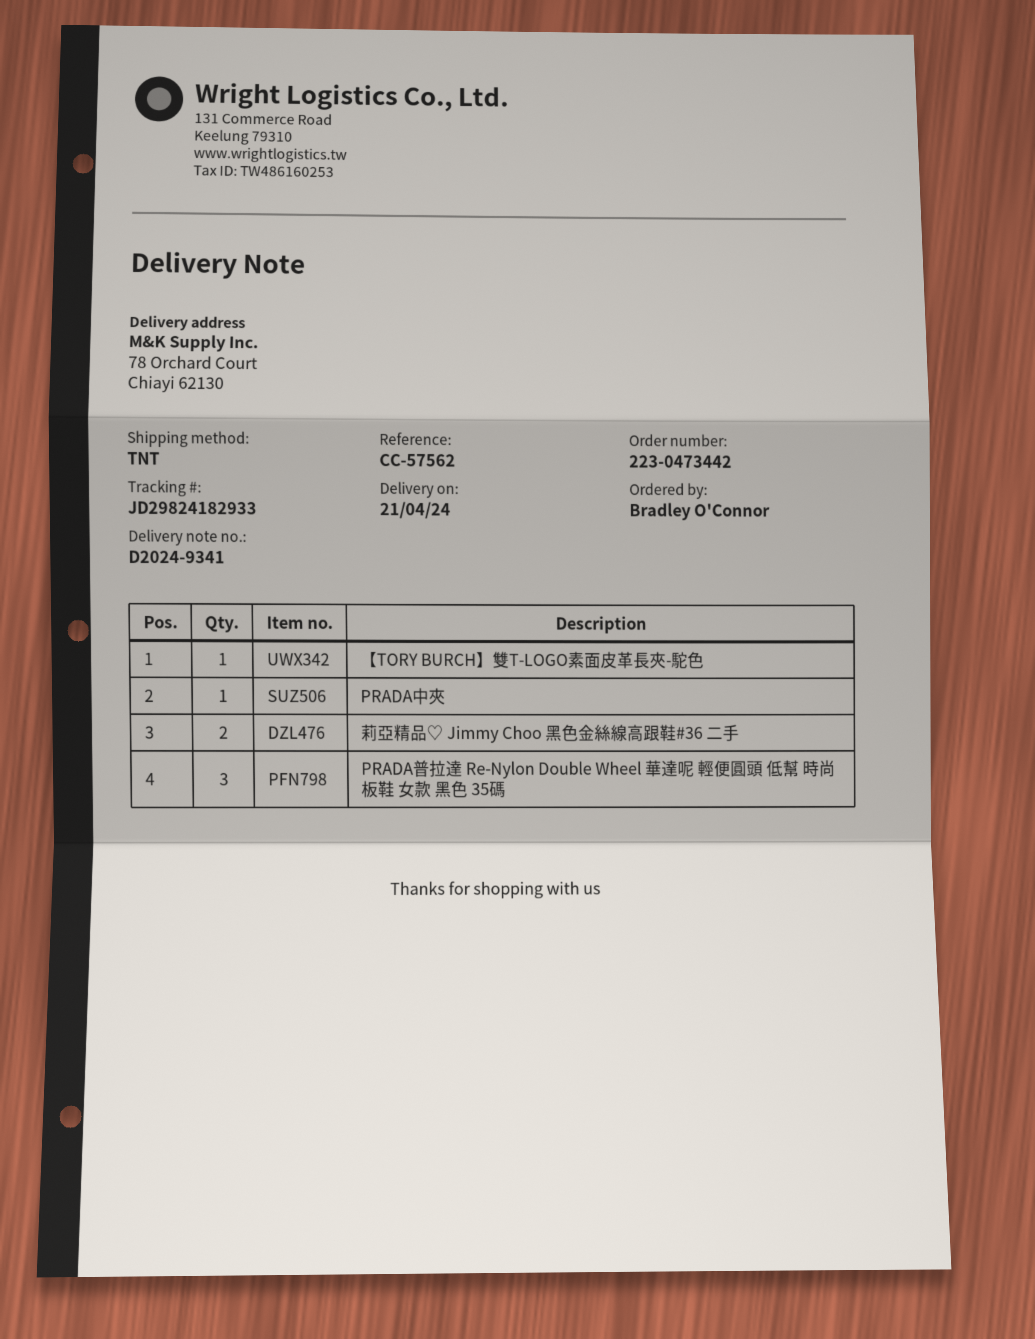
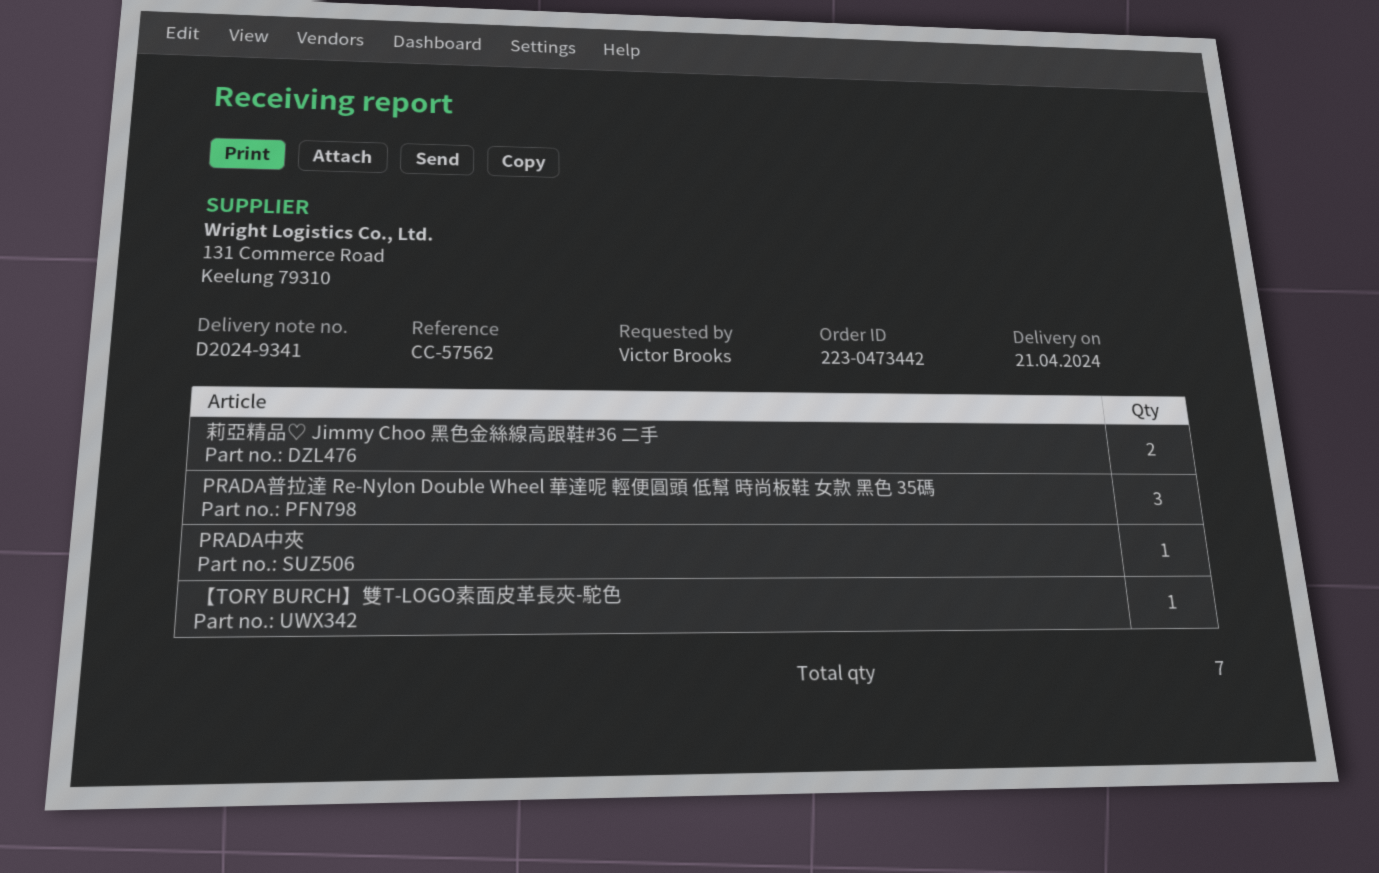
ordered by: Bradley O'Connor -> Victor Brooks

